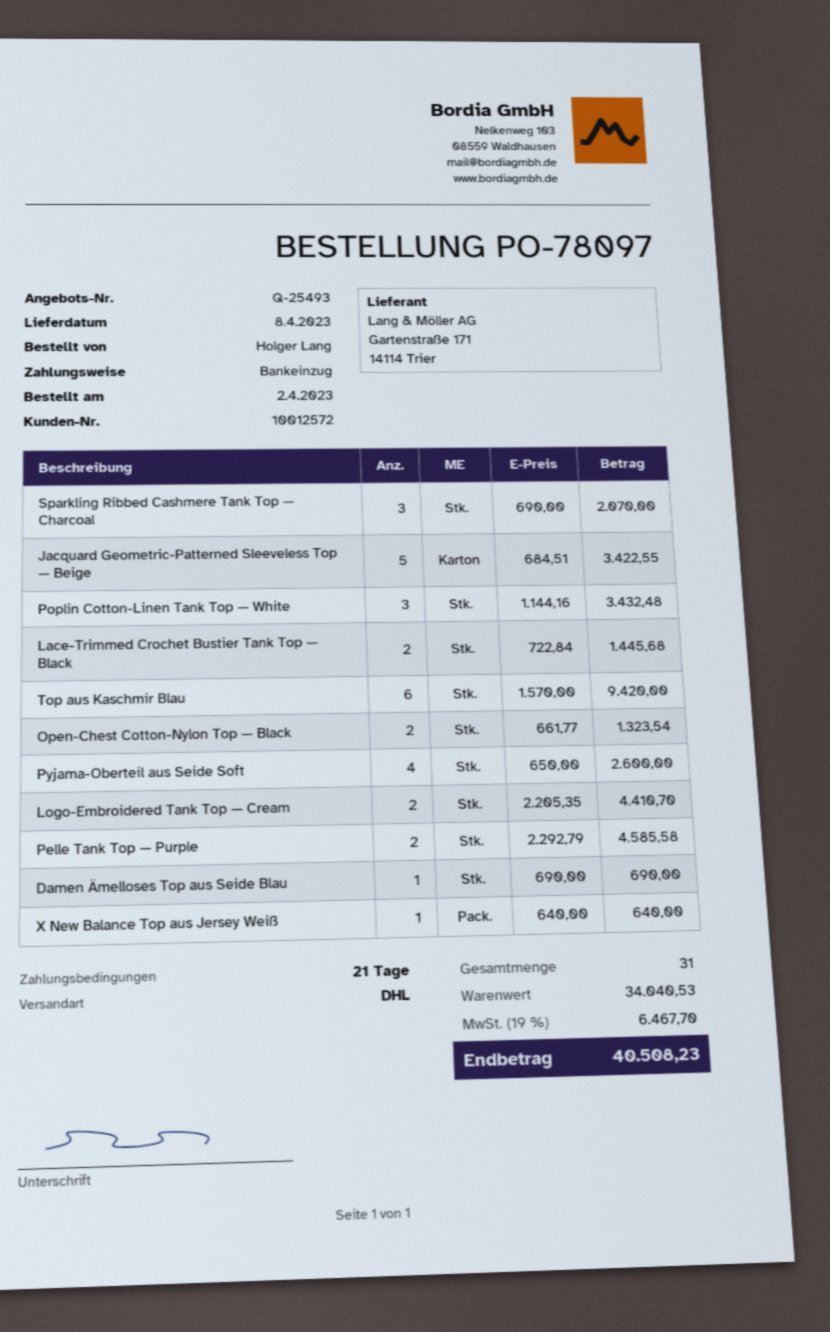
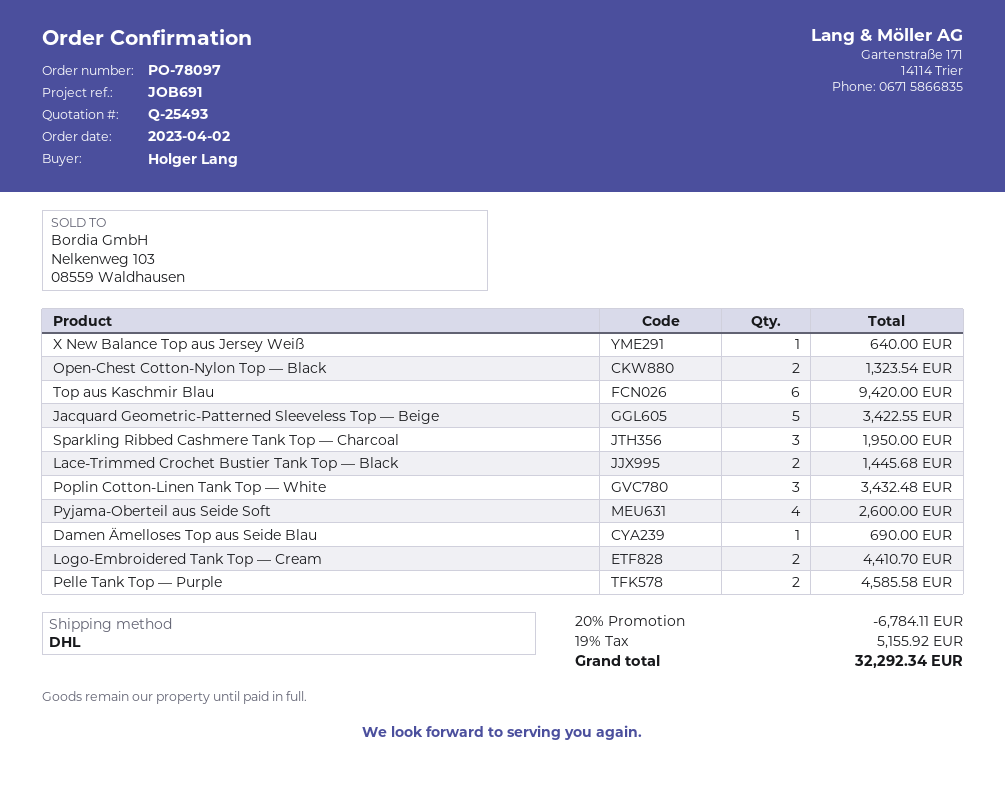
Sparkling Ribbed Cashmere Tank Top — Charcoal: 3 for 2070.00 -> 3 for 1950.00
discount: none -> 20% = 6784.11
tax: 19% = 6467.70 -> 19% = 5155.92
total: 40508.23 -> 32292.34

